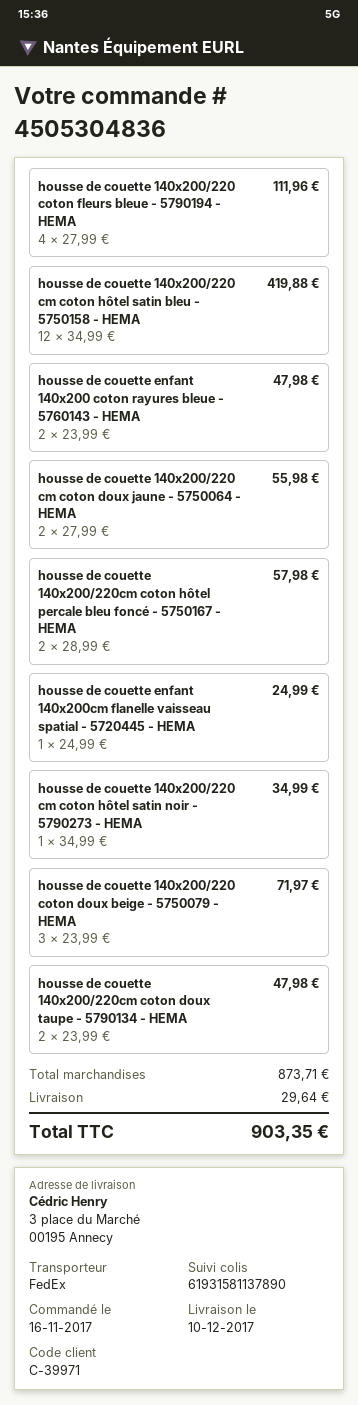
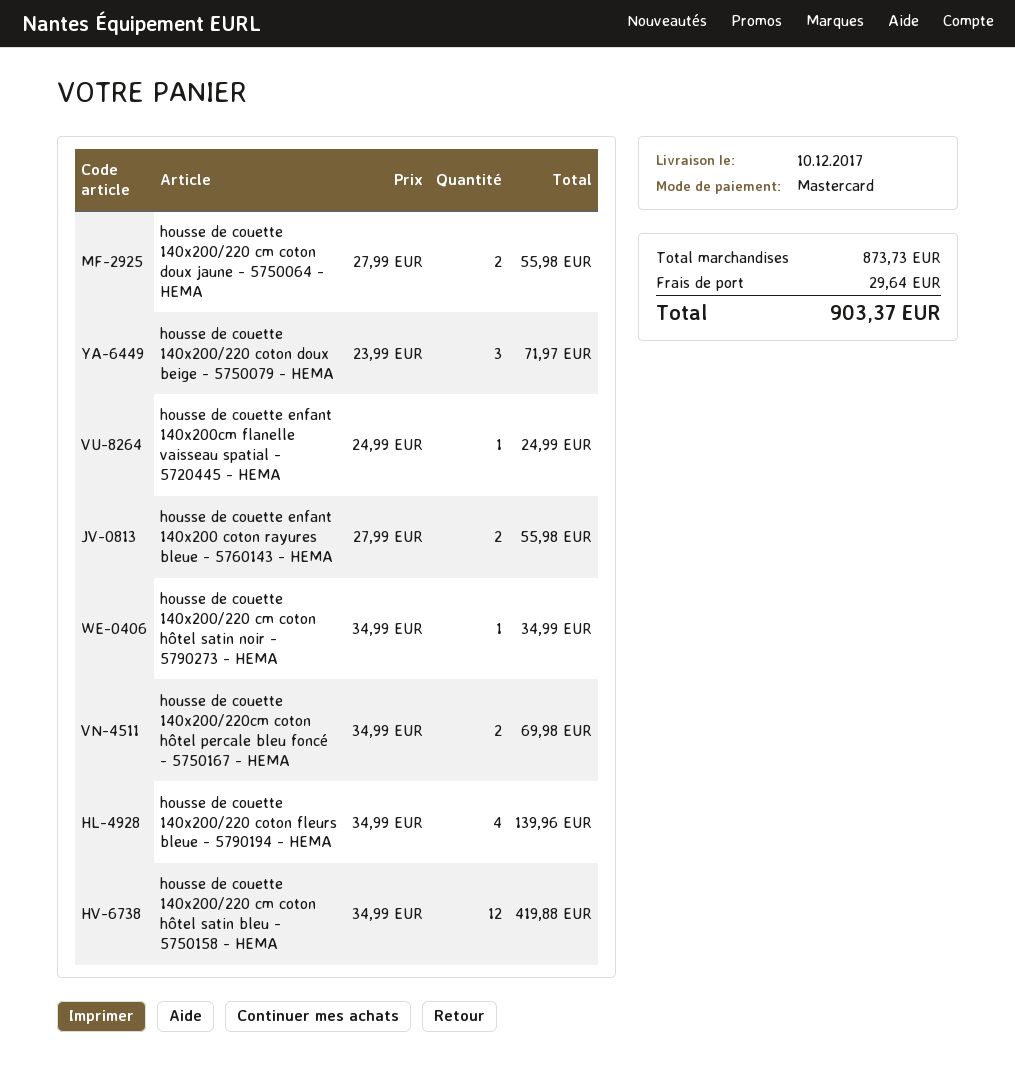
housse de couette 140x200/220 coton fleurs bleue - 5790194 - HEMA: 4 x 27.99 = 111.96 -> 4 x 34.99 = 139.96
housse de couette enfant 140x200 coton rayures bleue - 5760143 - HEMA: 2 x 23.99 = 47.98 -> 2 x 27.99 = 55.98
housse de couette 140x200/220cm coton hôtel percale bleu foncé - 5750167 - HEMA: 2 x 28.99 = 57.98 -> 2 x 34.99 = 69.98
housse de couette 140x200/220cm coton doux taupe - 5790134 - HEMA: 2 x 23.99 = 47.98 -> none
subtotal: 873.71 -> 873.73
total: 903.35 -> 903.37

